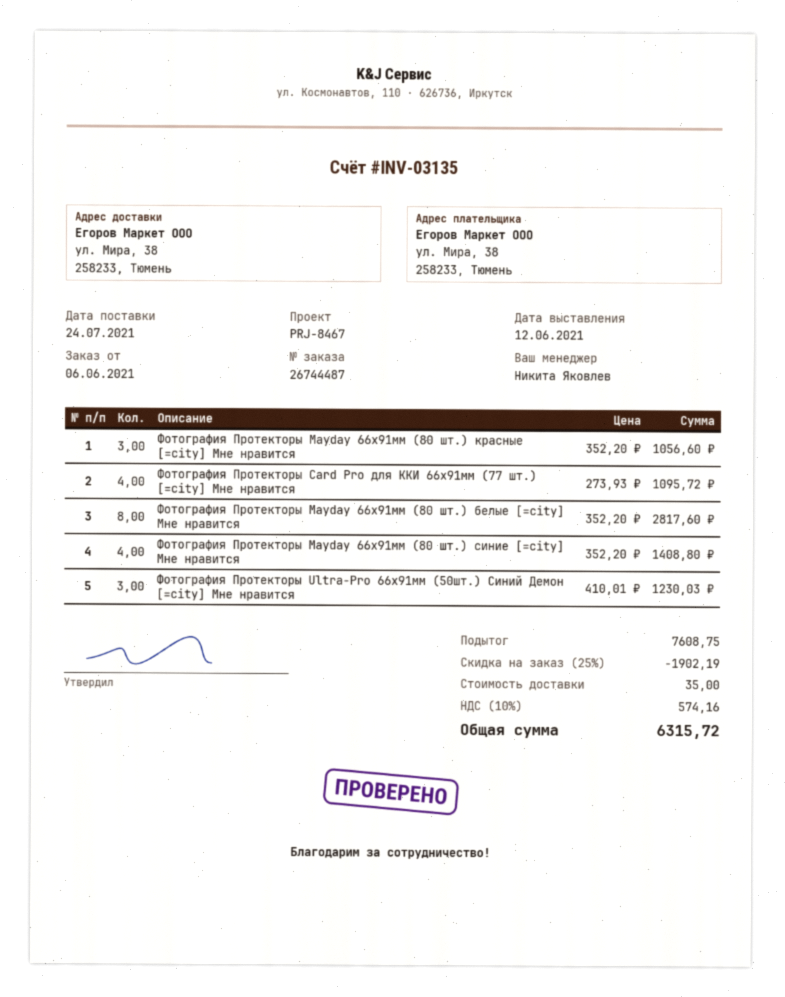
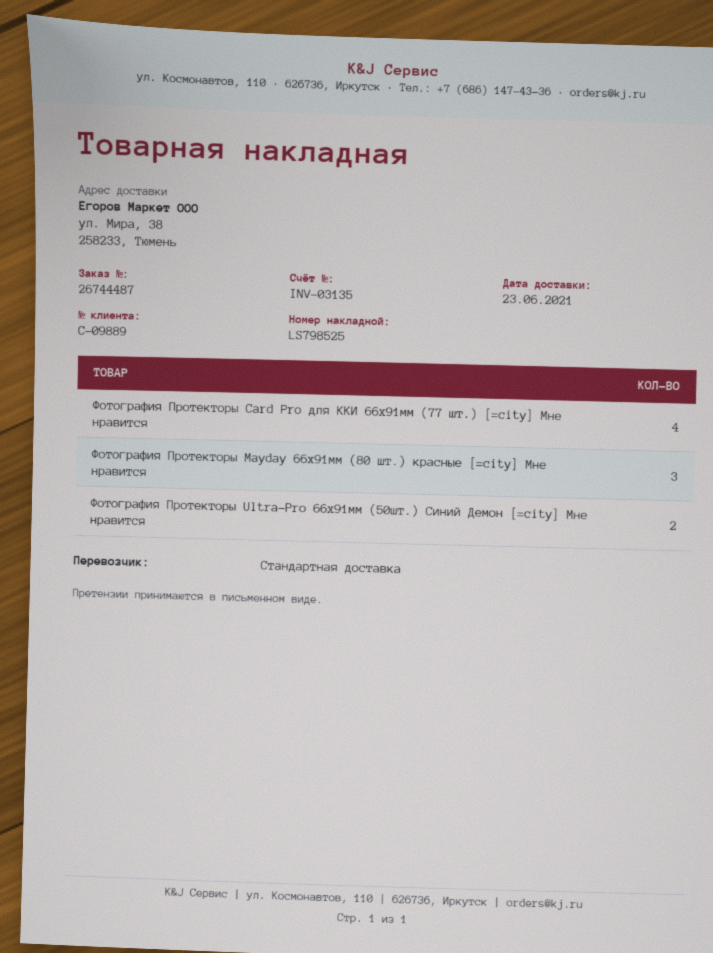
delivery date: 2021-07-24 -> 2021-06-23
Фотография Протекторы Mayday 66х91мм (80 шт.) белые [=city] Мне нравится: 8 -> none
Фотография Протекторы Mayday 66х91мм (80 шт.) синие [=city] Мне нравится: 4 -> none
Фотография Протекторы Ultra-Pro 66х91мм (50шт.) Синий Демон [=city] Мне нравится: 3 -> 2

